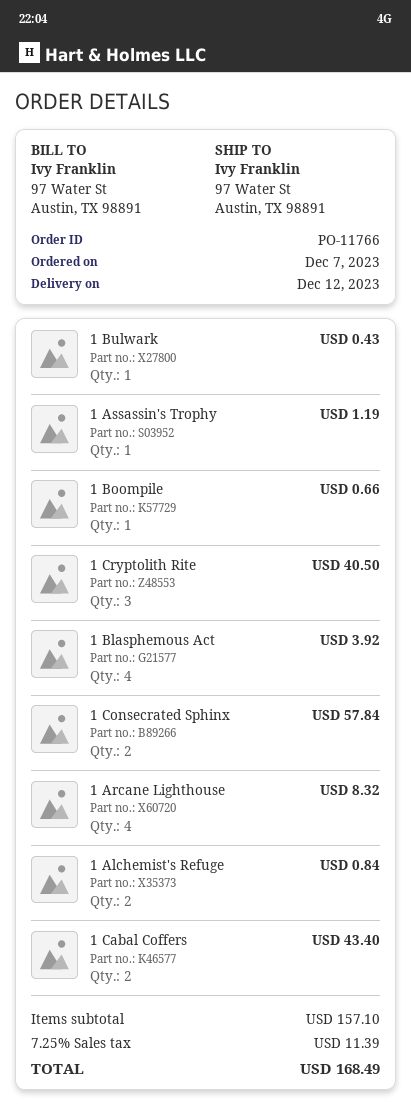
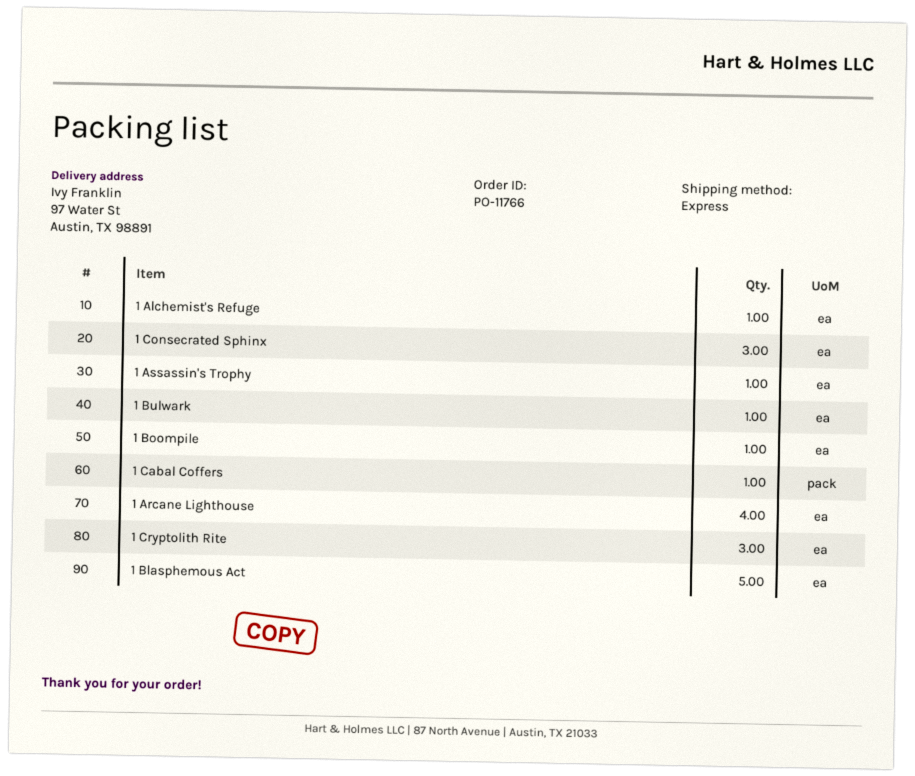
1 Blasphemous Act: 4 -> 5
1 Consecrated Sphinx: 2 -> 3
1 Alchemist's Refuge: 2 -> 1
1 Cabal Coffers: 2 -> 1

